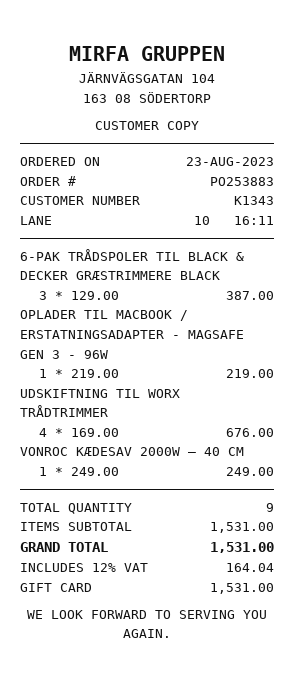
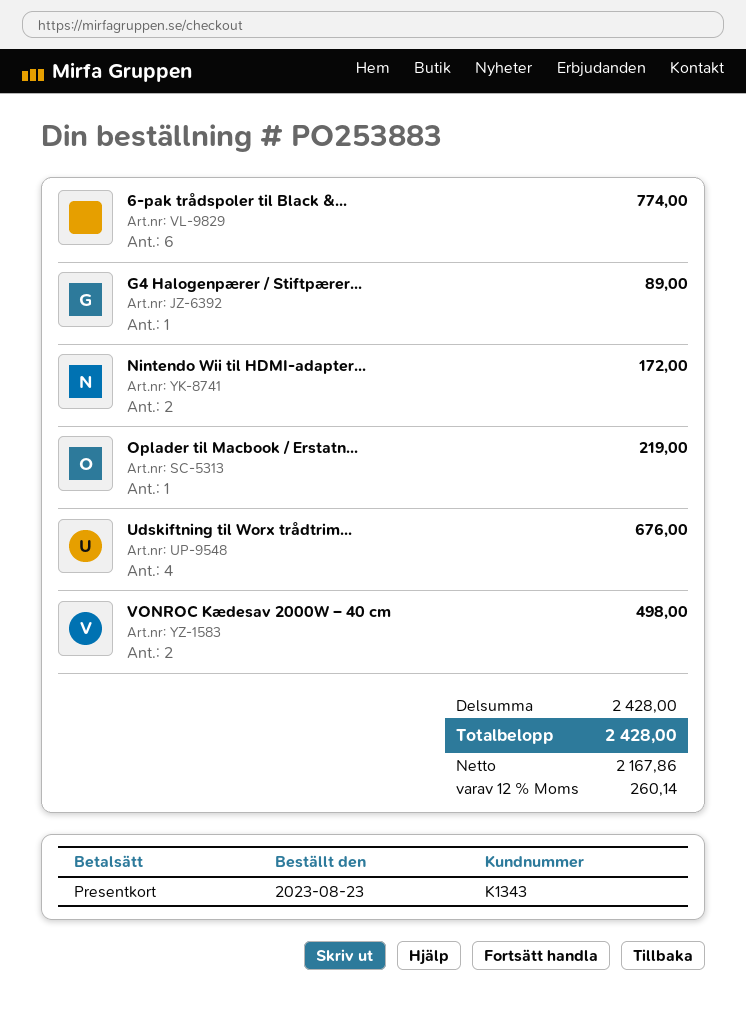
6-PAK TRÅDSPOLER TIL BLACK & DECKER GRÆSTRIMMERE BLACK: 3 for 387.00 -> 6 for 774.00
VONROC KÆDESAV 2000W – 40 CM: 1 for 249.00 -> 2 for 498.00
G4 Halogenpærer / Stiftpærer...: none -> 1 for 89.00
Nintendo Wii til HDMI-adapter...: none -> 2 for 172.00
subtotal: 1531.00 -> 2428.00
tax: 12% = 164.04 -> 12% = 260.14
total: 1531.00 -> 2428.00

